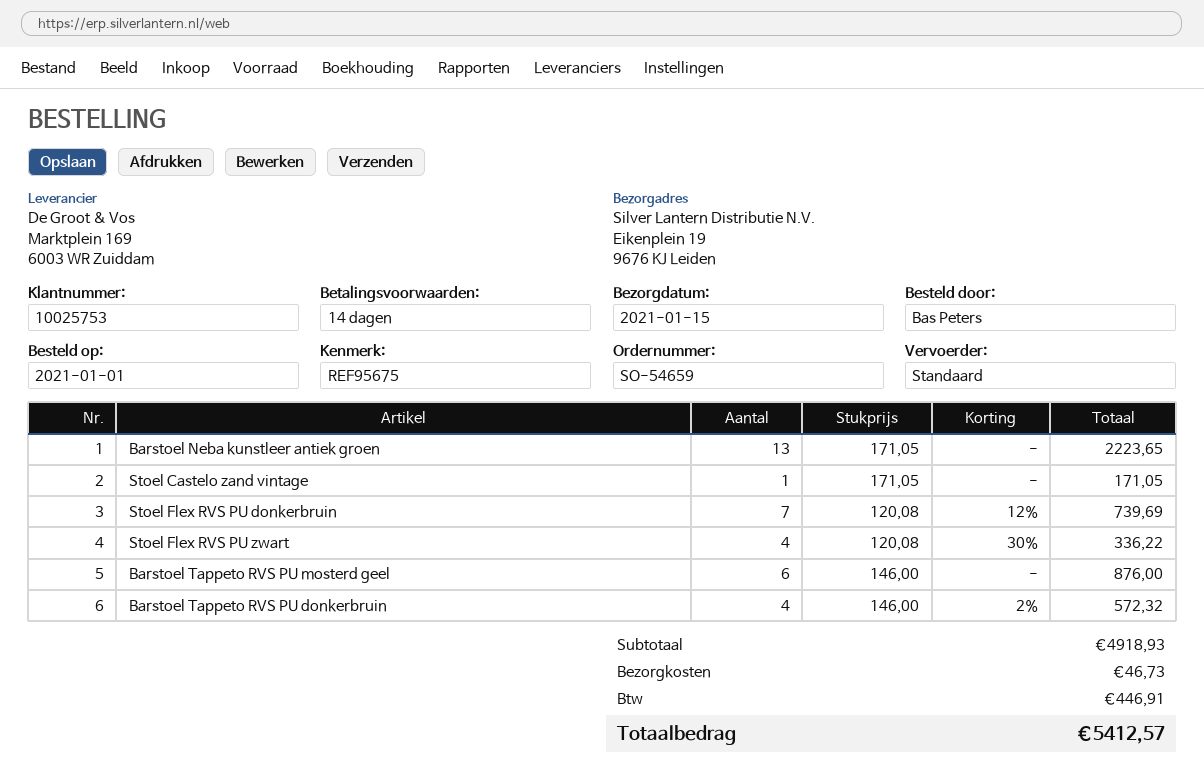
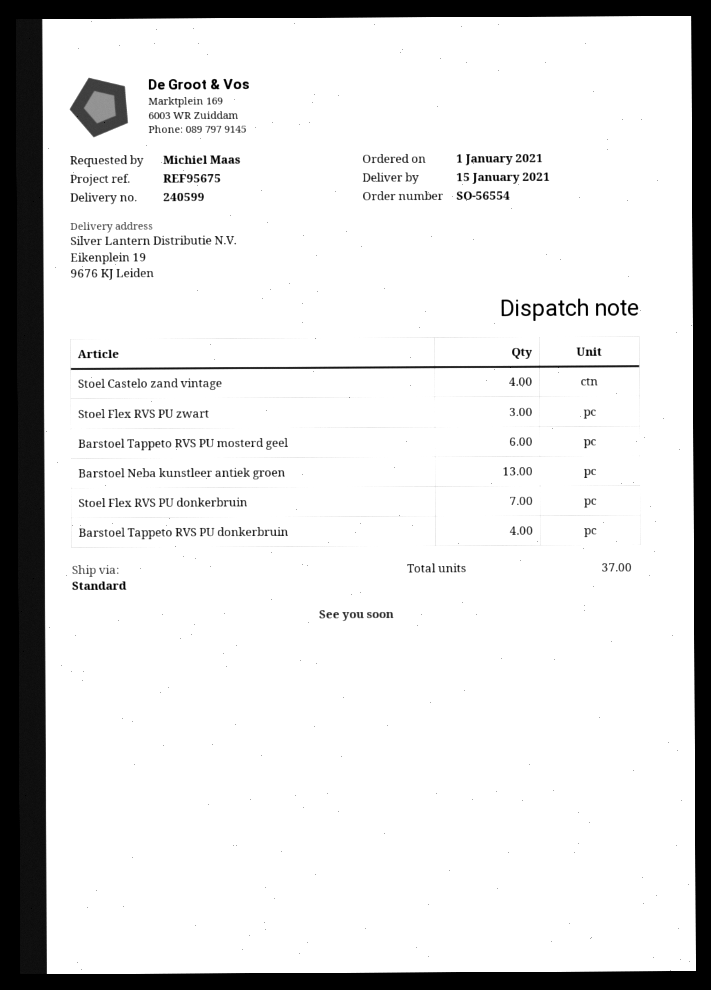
order number: SO-54659 -> SO-56554
ordered by: Bas Peters -> Michiel Maas
Stoel Castelo zand vintage: 1 -> 4
Stoel Flex RVS PU zwart: 4 -> 3

